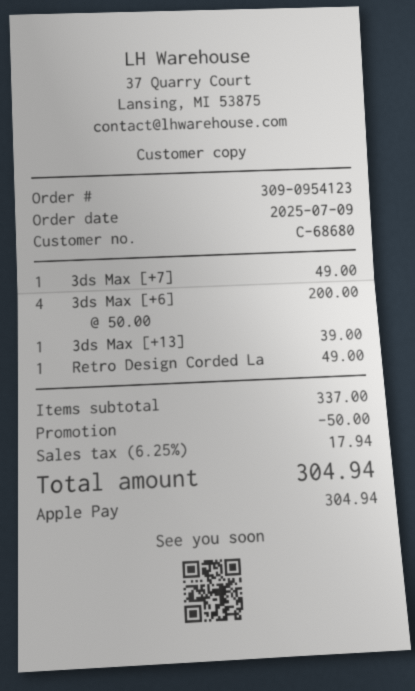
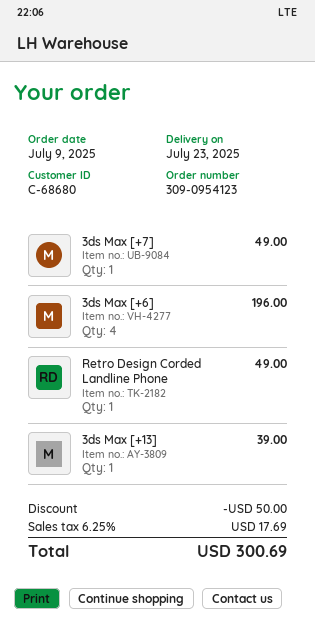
3ds Max [+6]: 4 for 200.00 -> 4 for 196.00
tax: 6.25% = 17.94 -> 6.25% = 17.69
total: 304.94 -> 300.69

